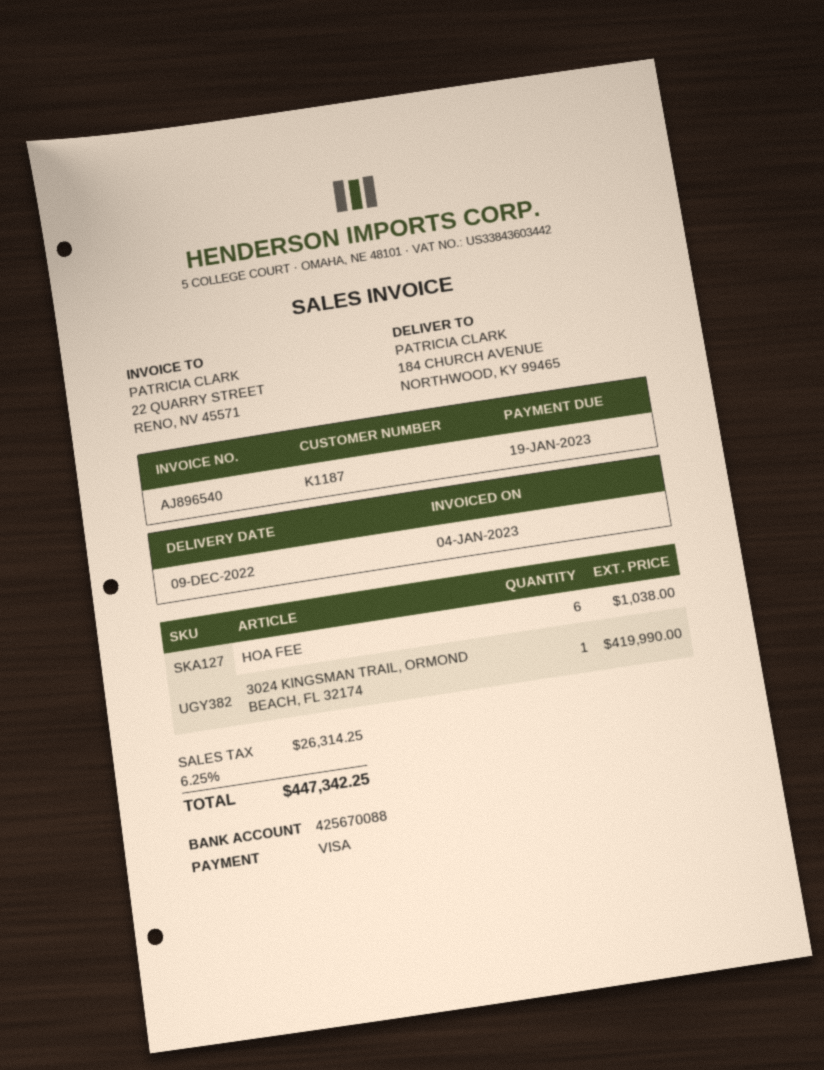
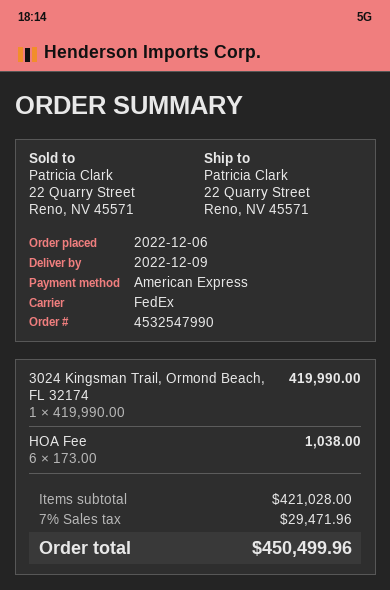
payment method: Visa -> American Express
ship to: 184 CHURCH AVENUE, NORTHWOOD, KY 99465 -> 22 Quarry Street, Reno, NV 45571
tax: 6.25% = 26314.25 -> 7% = 29471.96
total: 447342.25 -> 450499.96

